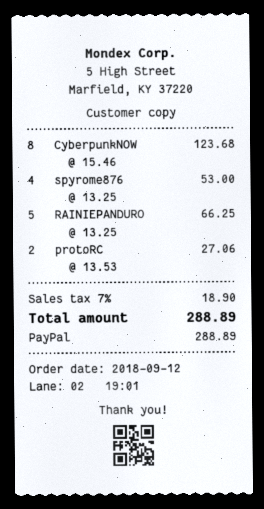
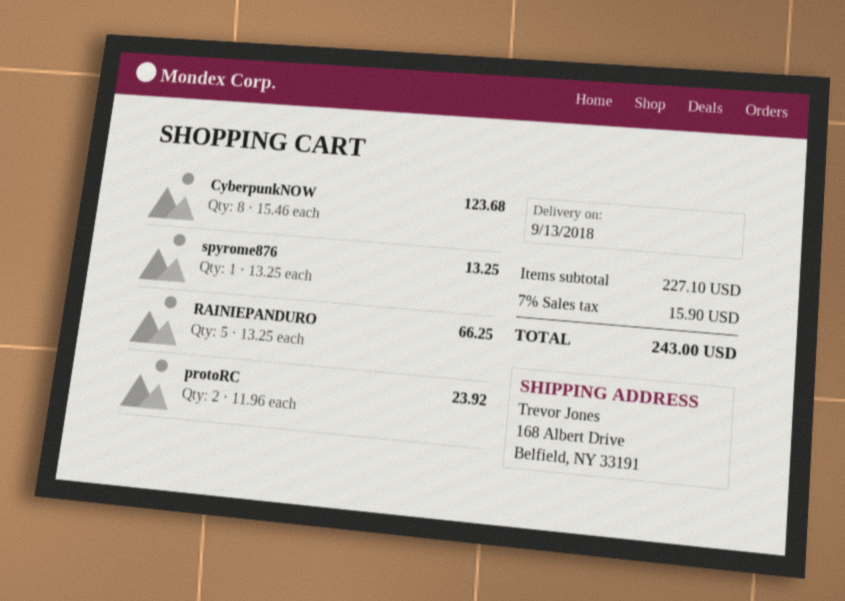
spyrome876: 4 x 13.25 = 53.00 -> 1 x 13.25 = 13.25
protoRC: 2 x 13.53 = 27.06 -> 2 x 11.96 = 23.92
tax: 7% = 18.90 -> 7% = 15.90
total: 288.89 -> 243.00

